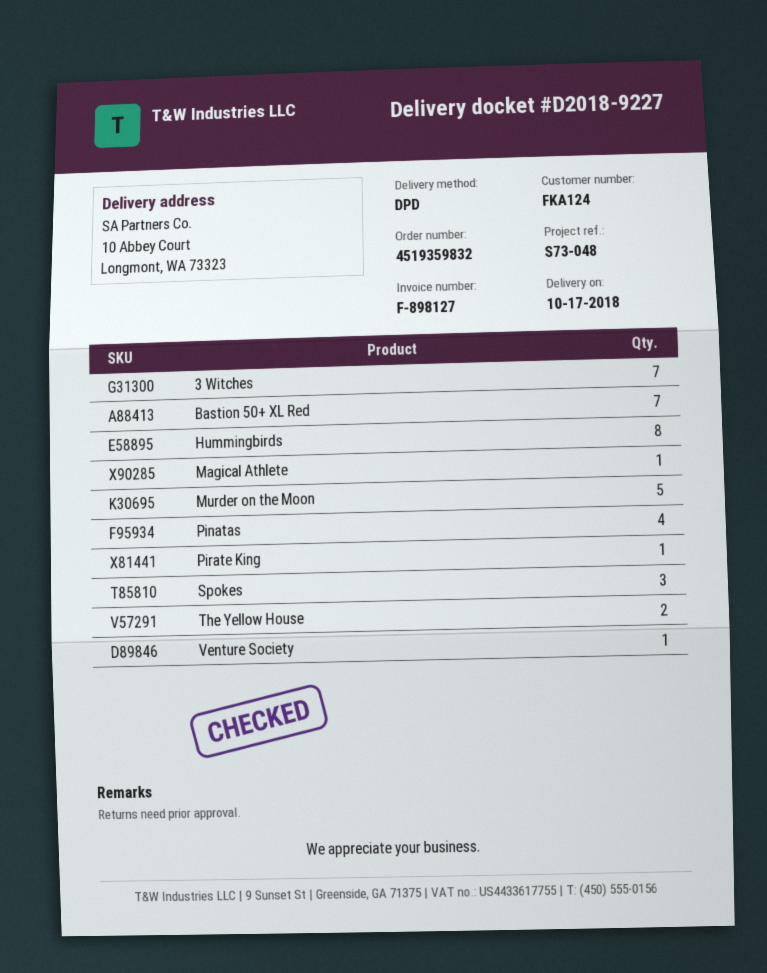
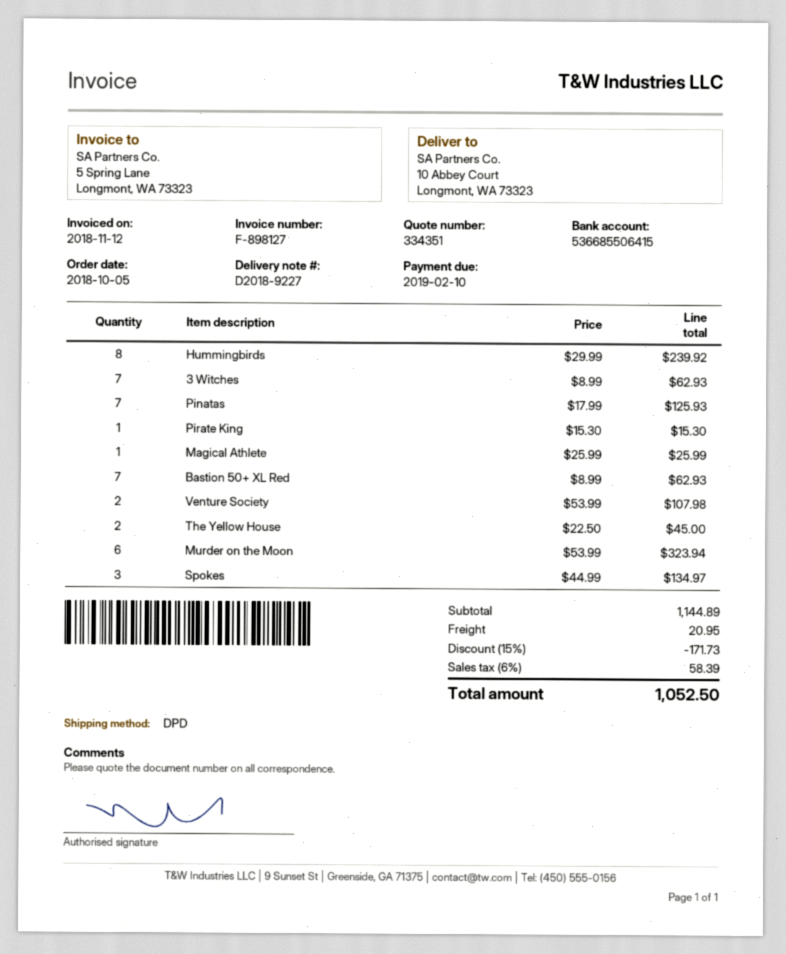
Murder on the Moon: 5 -> 6
Pinatas: 4 -> 7
Venture Society: 1 -> 2

